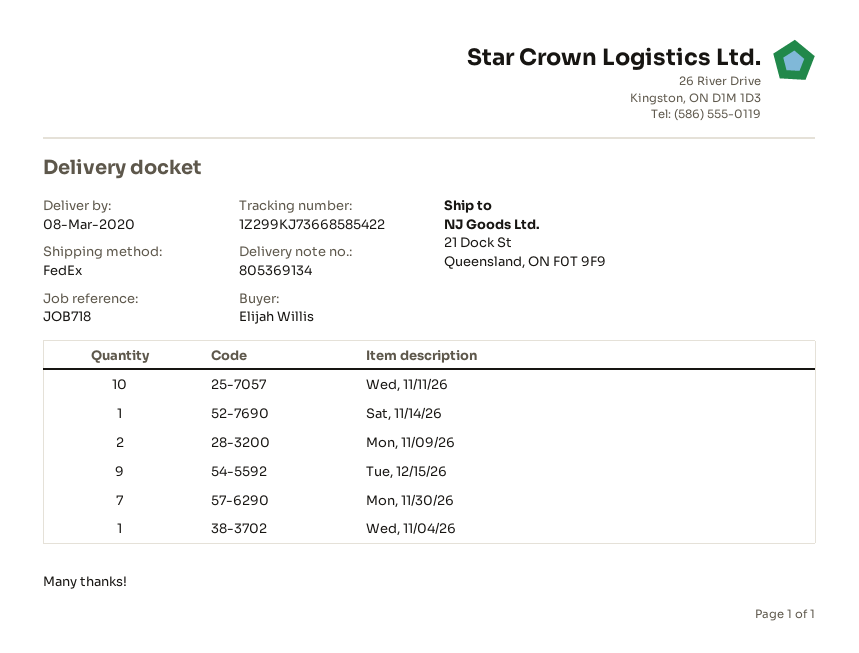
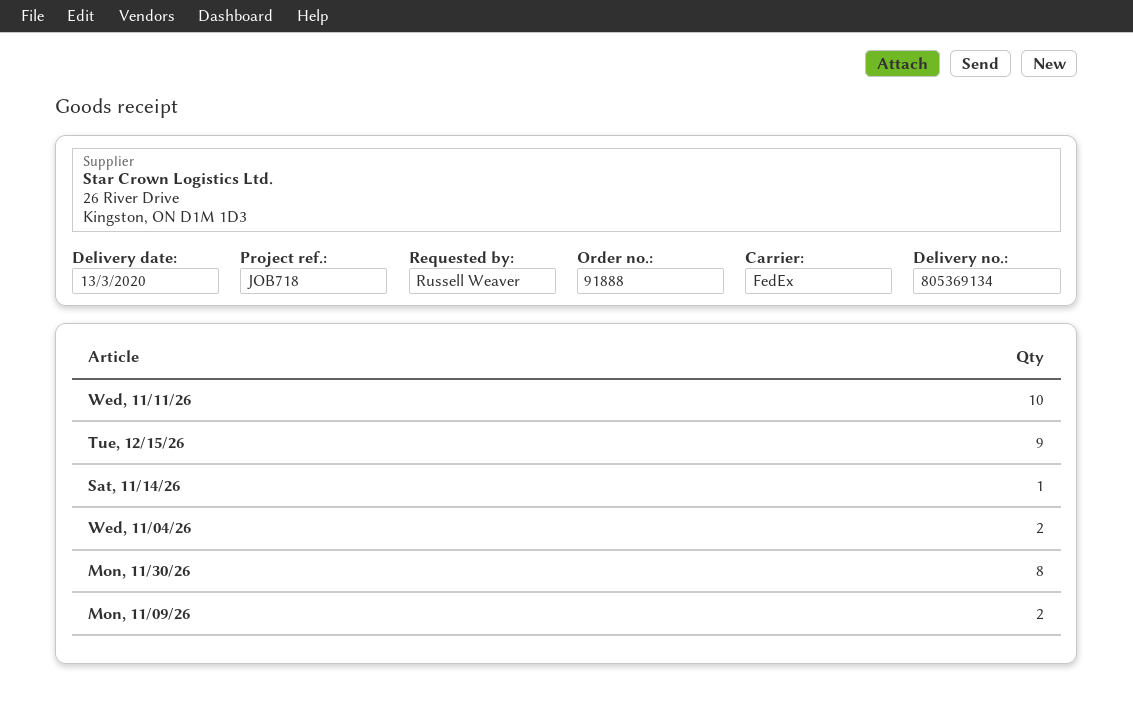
delivery date: 2020-03-08 -> 2020-03-13
ordered by: Elijah Willis -> Russell Weaver
Mon, 11/30/26: 7 -> 8
Wed, 11/04/26: 1 -> 2

